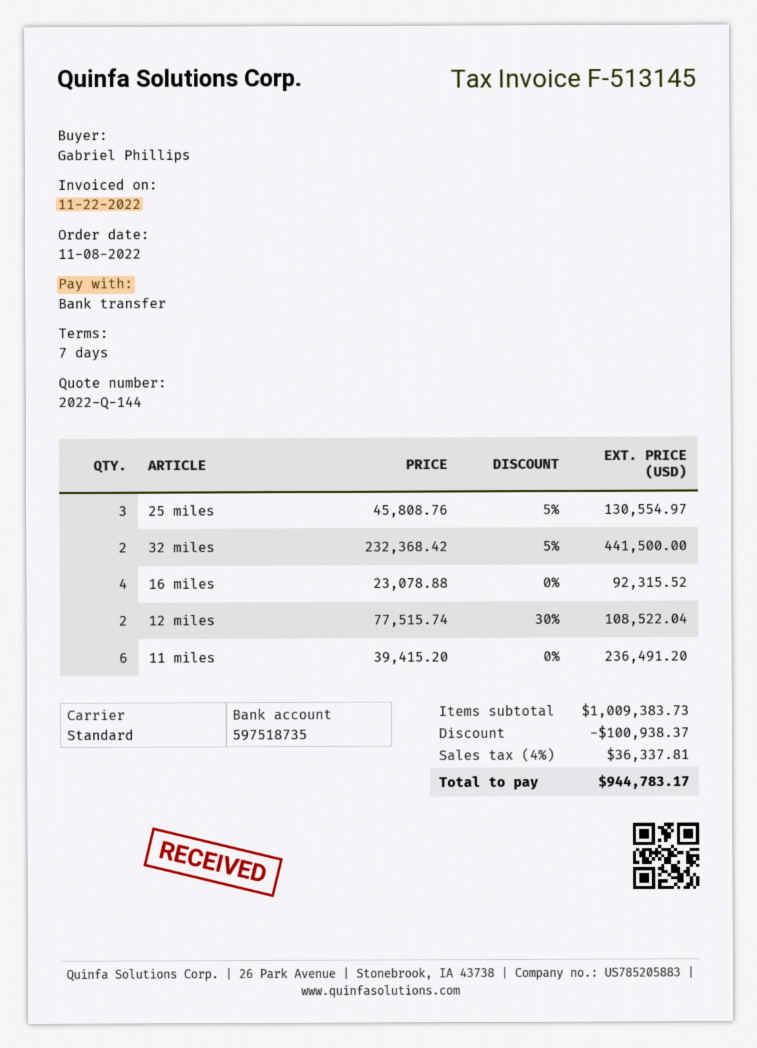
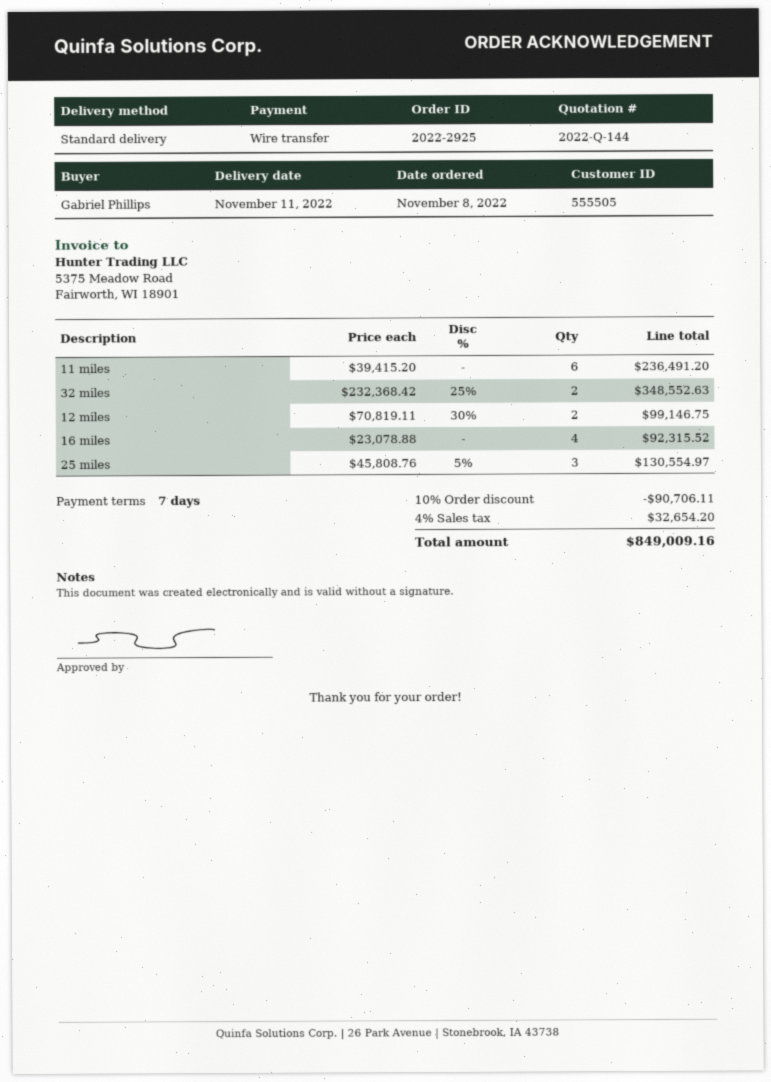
32 miles: 2 x 232368.42 - 5% = 441500.00 -> 2 x 232368.42 - 25% = 348552.63
12 miles: 2 x 77515.74 - 30% = 108522.04 -> 2 x 70819.11 - 30% = 99146.75
discount: 100938.37 -> 90706.11
tax: 4% = 36337.81 -> 4% = 32654.20
total: 944783.17 -> 849009.16

